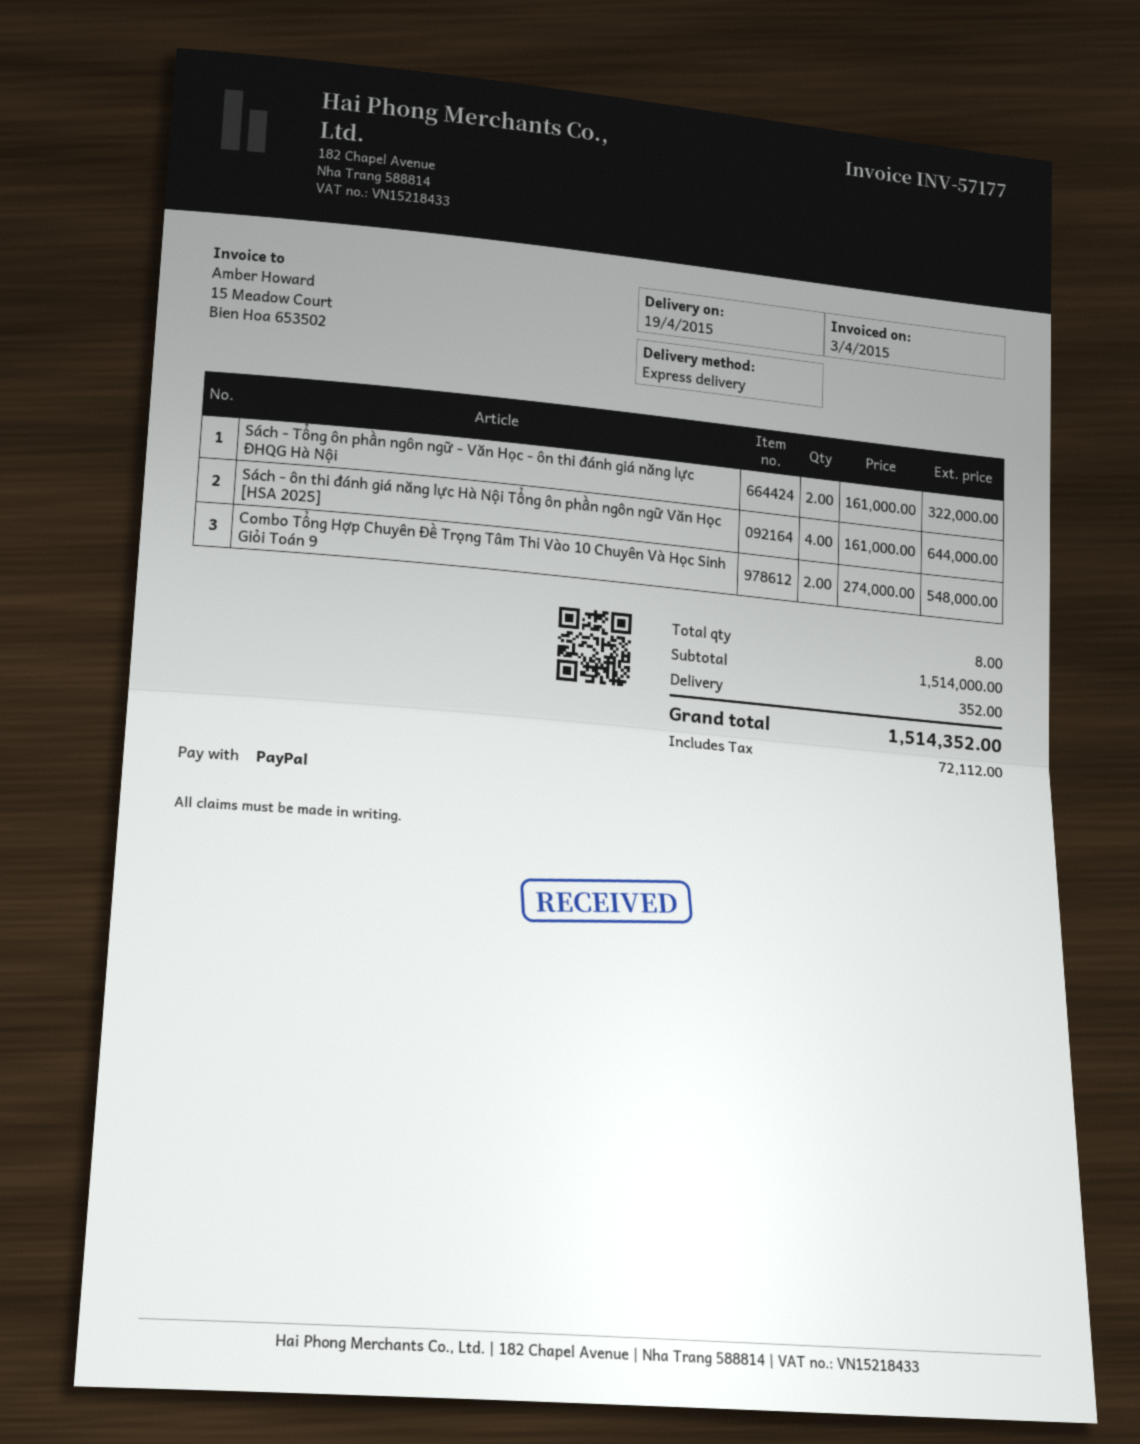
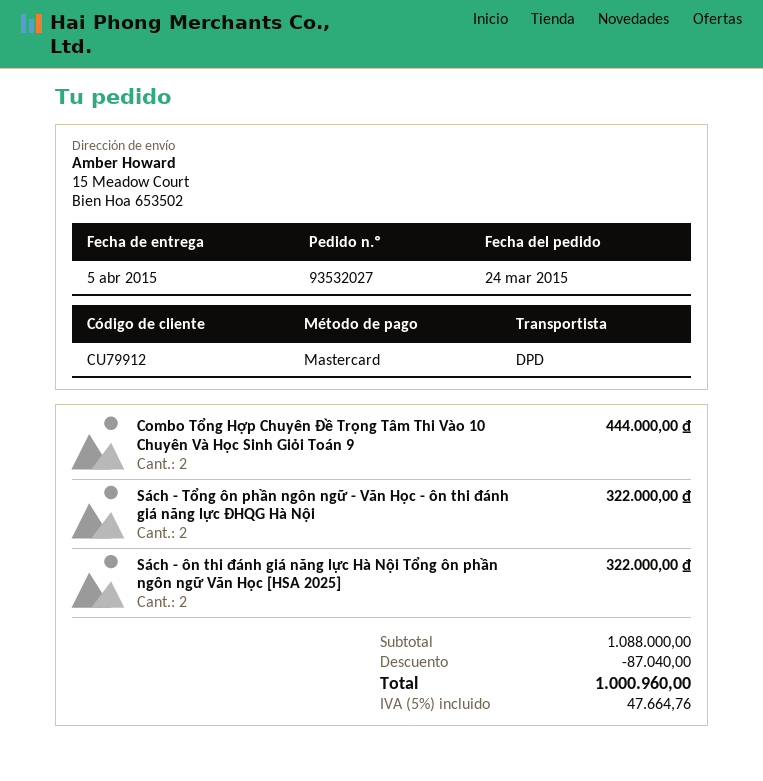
delivery date: 2015-04-19 -> 2015-04-05
payment method: PayPal -> Mastercard
shipping method: express -> DPD
Sách - ôn thi đánh giá năng lực Hà Nội Tổng ôn phần ngôn ngữ Văn Học [HSA 2025]: 4 for 644000.00 -> 2 for 322000.00
Combo Tổng Hợp Chuyên Đề Trọng Tâm Thi Vào 10 Chuyên Và Học Sinh Giỏi Toán 9: 2 for 548000.00 -> 2 for 444000.00
subtotal: 1514000.00 -> 1088000.00
discount: none -> 87040.00
shipping: 352.00 -> none
tax: 72112.00 -> 47664.76
total: 1514352.00 -> 1000960.00

